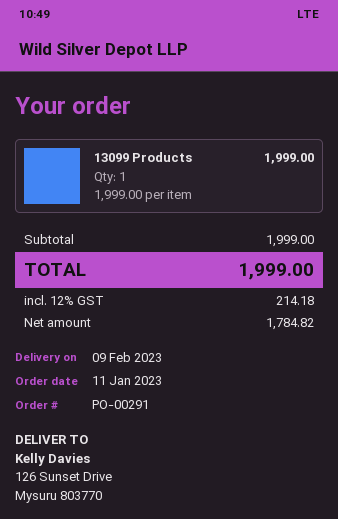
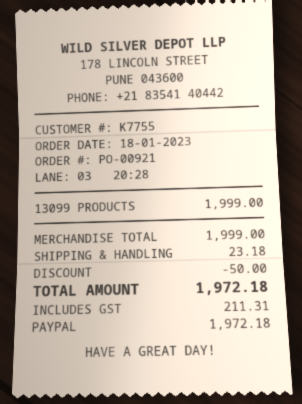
order number: PO-00291 -> PO-00921
order date: 2023-01-11 -> 2023-01-18
discount: none -> 50.00
shipping: none -> 23.18
tax: 214.18 -> 211.31
total: 1999.00 -> 1972.18

